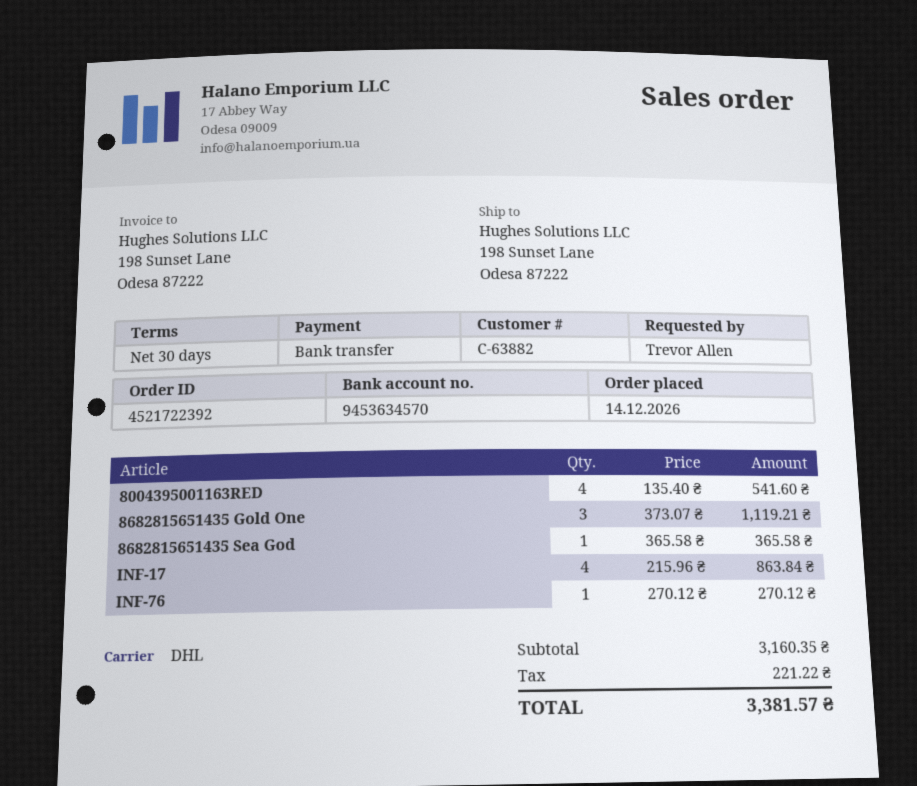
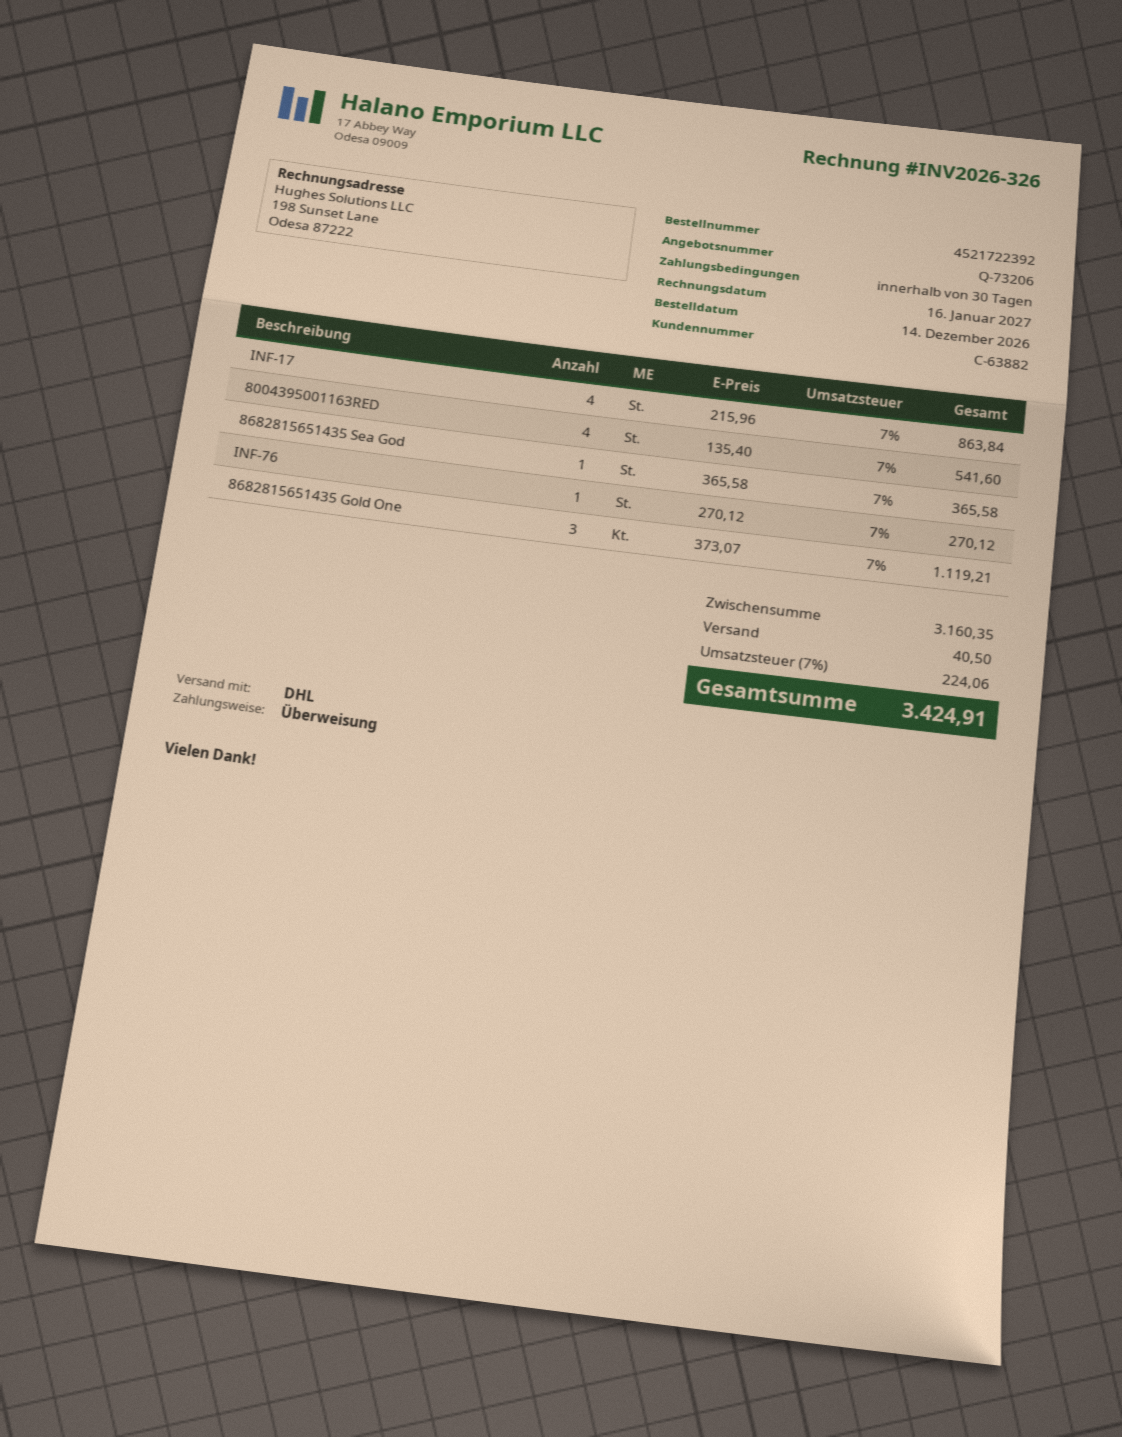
shipping: none -> 40.50
tax: 221.22 -> 224.06
total: 3381.57 -> 3424.91

